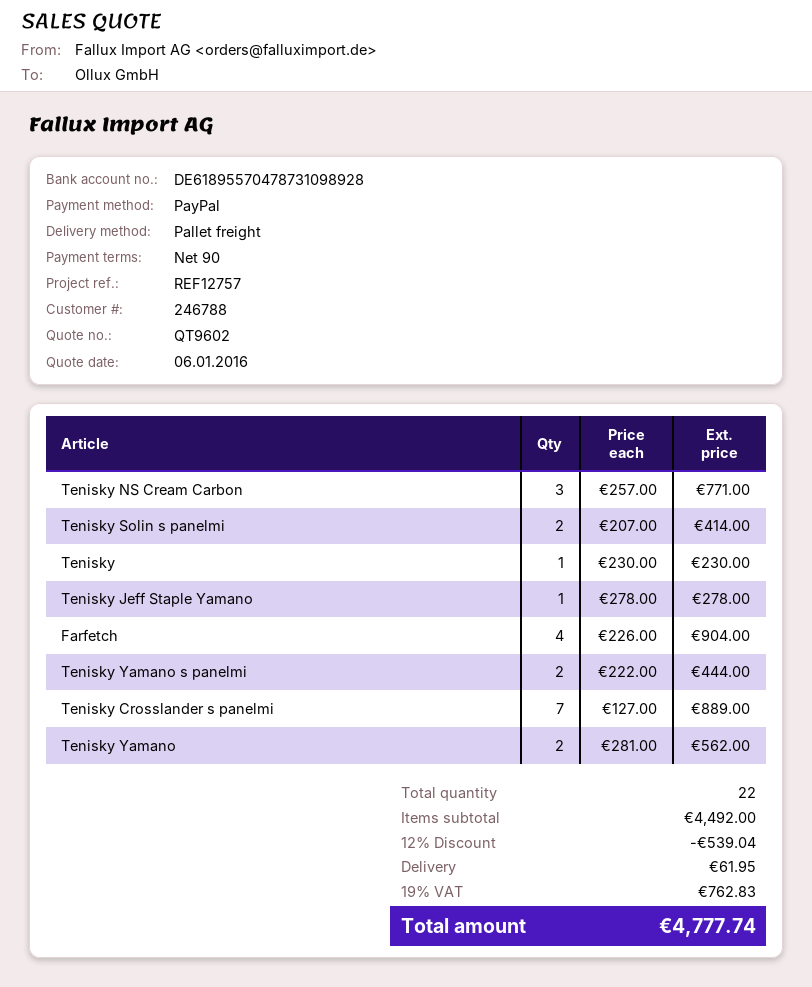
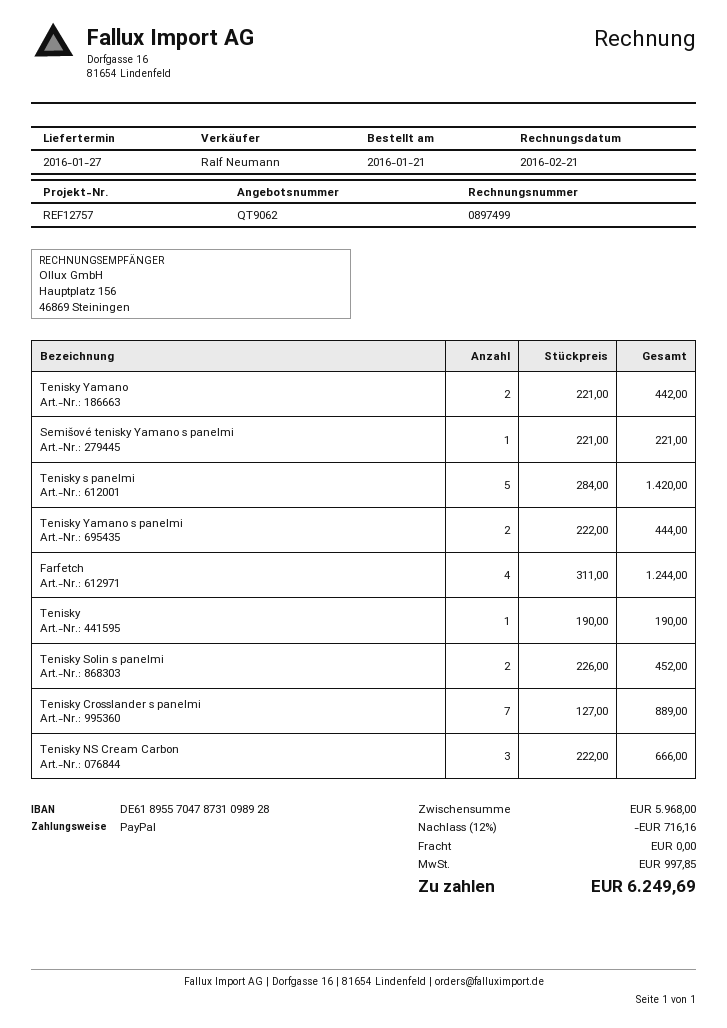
quote number: QT9602 -> QT9062
Tenisky NS Cream Carbon: 3 x 257.00 = 771.00 -> 3 x 222.00 = 666.00
Tenisky Solin s panelmi: 2 x 207.00 = 414.00 -> 2 x 226.00 = 452.00
Tenisky: 1 x 230.00 = 230.00 -> 1 x 190.00 = 190.00
Tenisky Jeff Staple Yamano: 1 x 278.00 = 278.00 -> none
Farfetch: 4 x 226.00 = 904.00 -> 4 x 311.00 = 1244.00
Tenisky Yamano: 2 x 281.00 = 562.00 -> 2 x 221.00 = 442.00
Semišové tenisky Yamano s panelmi: none -> 1 x 221.00 = 221.00
Tenisky s panelmi: none -> 5 x 284.00 = 1420.00
subtotal: 4492.00 -> 5968.00
discount: 12% = 539.04 -> 12% = 716.16
shipping: 61.95 -> 0.00
tax: 762.83 -> 997.85
total: 4777.74 -> 6249.69

